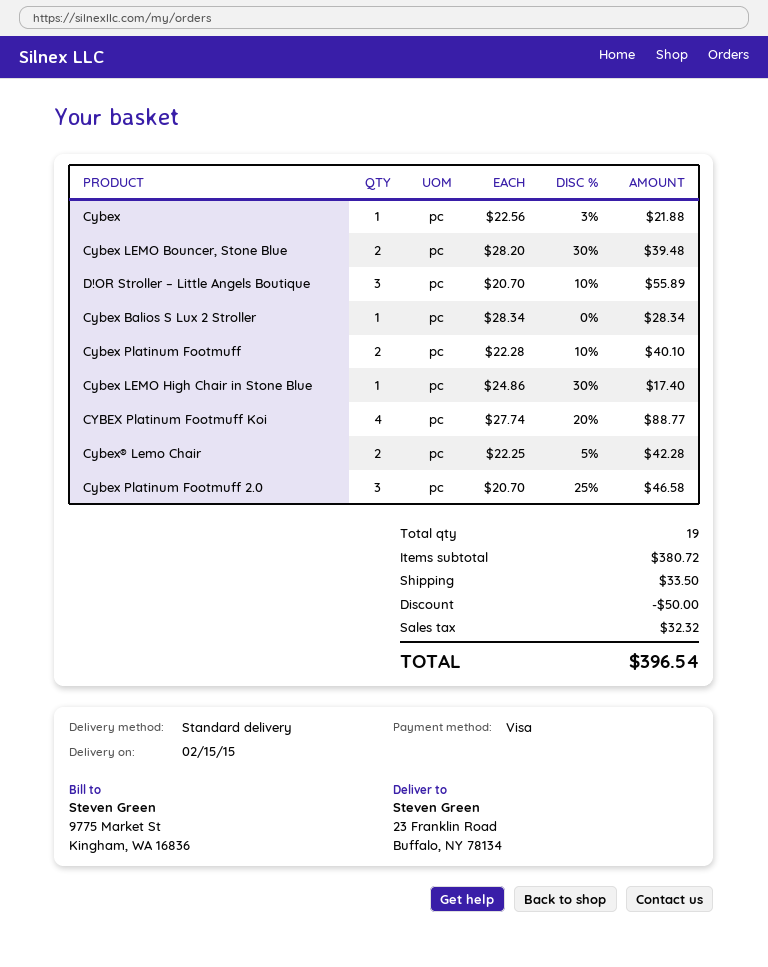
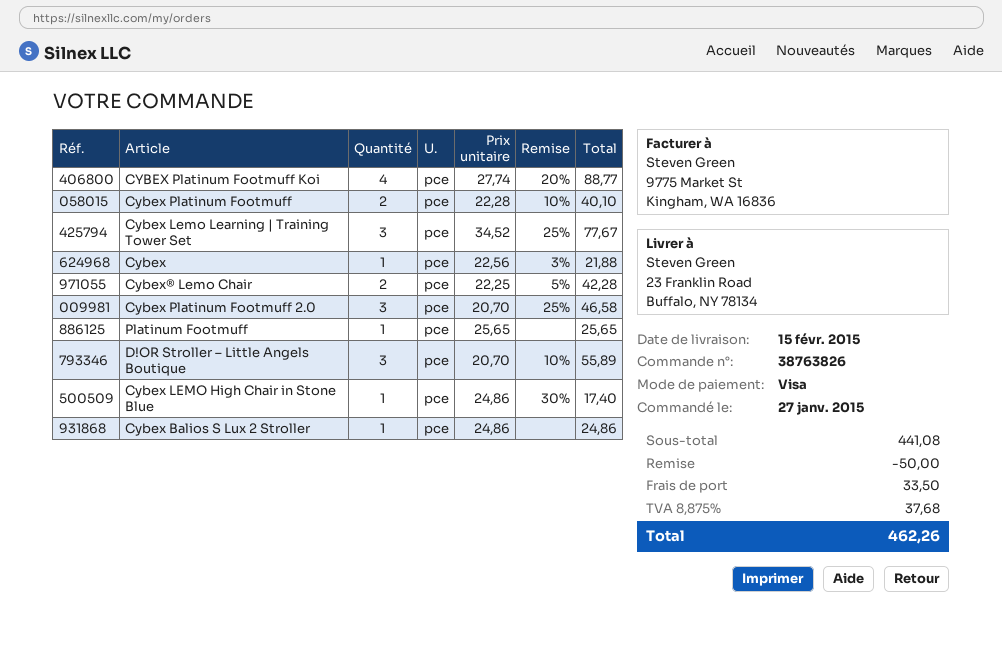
Cybex LEMO Bouncer, Stone Blue: 2 x 28.20 - 30% = 39.48 -> none
Cybex Balios S Lux 2 Stroller: 1 x 28.34 = 28.34 -> 1 x 24.86 = 24.86
Cybex Lemo Learning | Training Tower Set: none -> 3 x 34.52 - 25% = 77.67
Platinum Footmuff: none -> 1 x 25.65 = 25.65
subtotal: 380.72 -> 441.08
tax: 32.32 -> 37.68
total: 396.54 -> 462.26

